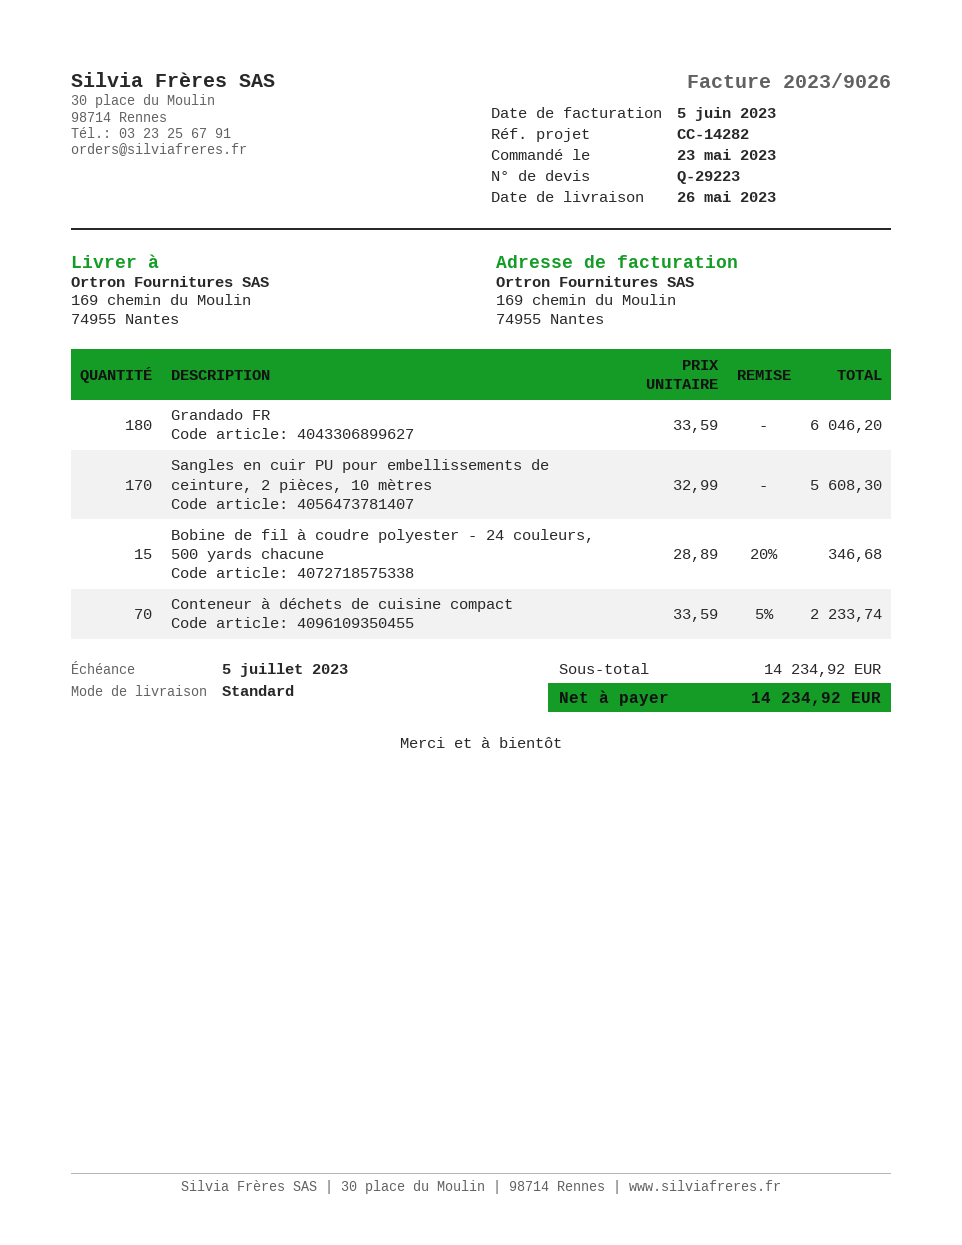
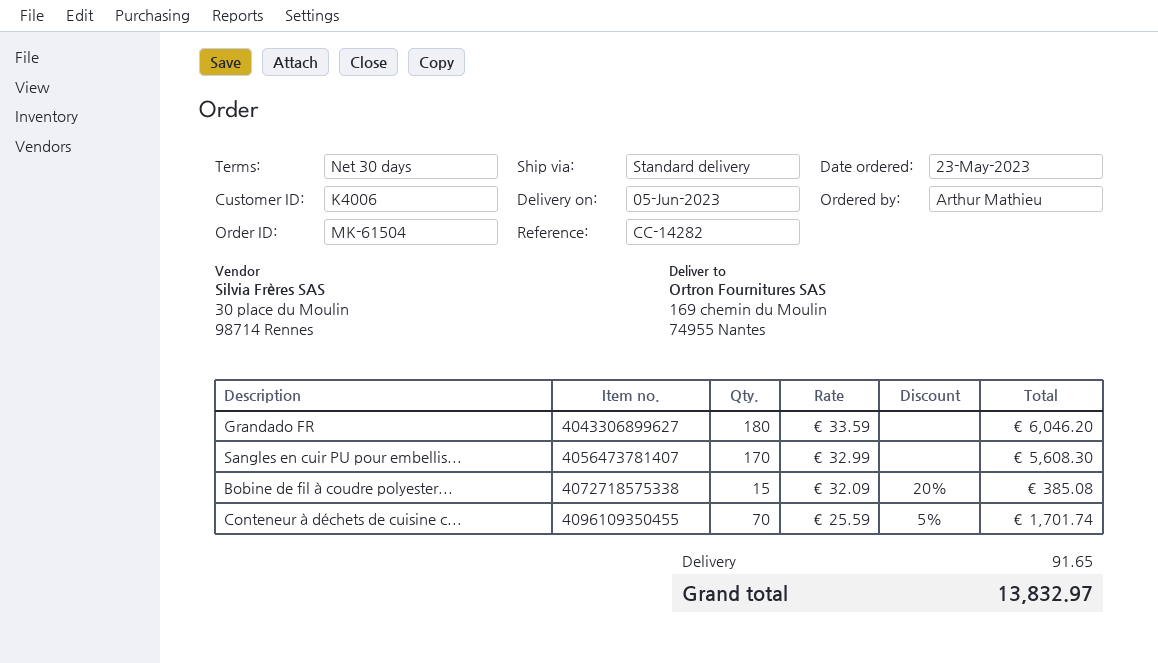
delivery date: 2023-05-26 -> 2023-06-05
Bobine de fil à coudre polyester - 24 couleurs, 500 yards chacune: 15 x 28.89 - 20% = 346.68 -> 15 x 32.09 - 20% = 385.08
Conteneur à déchets de cuisine compact: 70 x 33.59 - 5% = 2233.74 -> 70 x 25.59 - 5% = 1701.74
shipping: none -> 91.65
total: 14234.92 -> 13832.97

